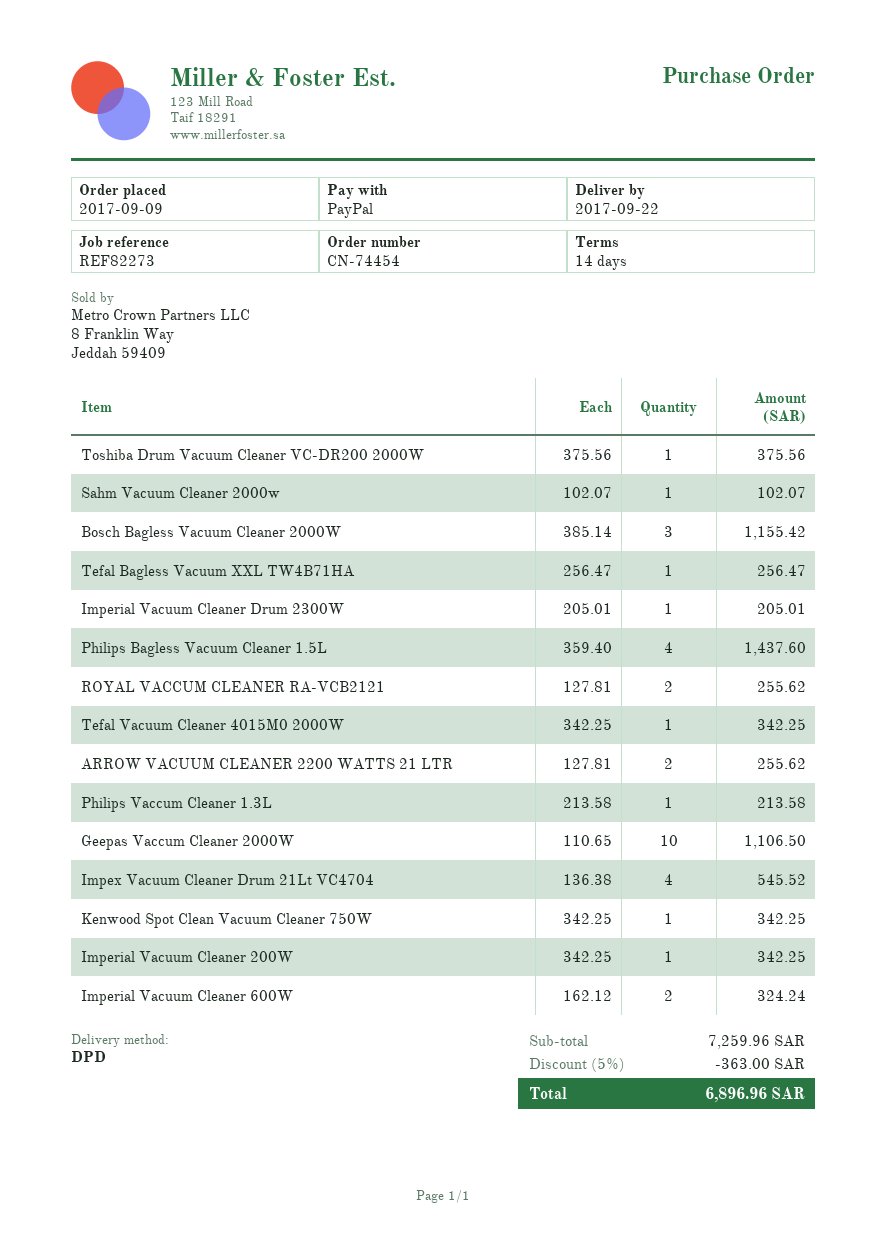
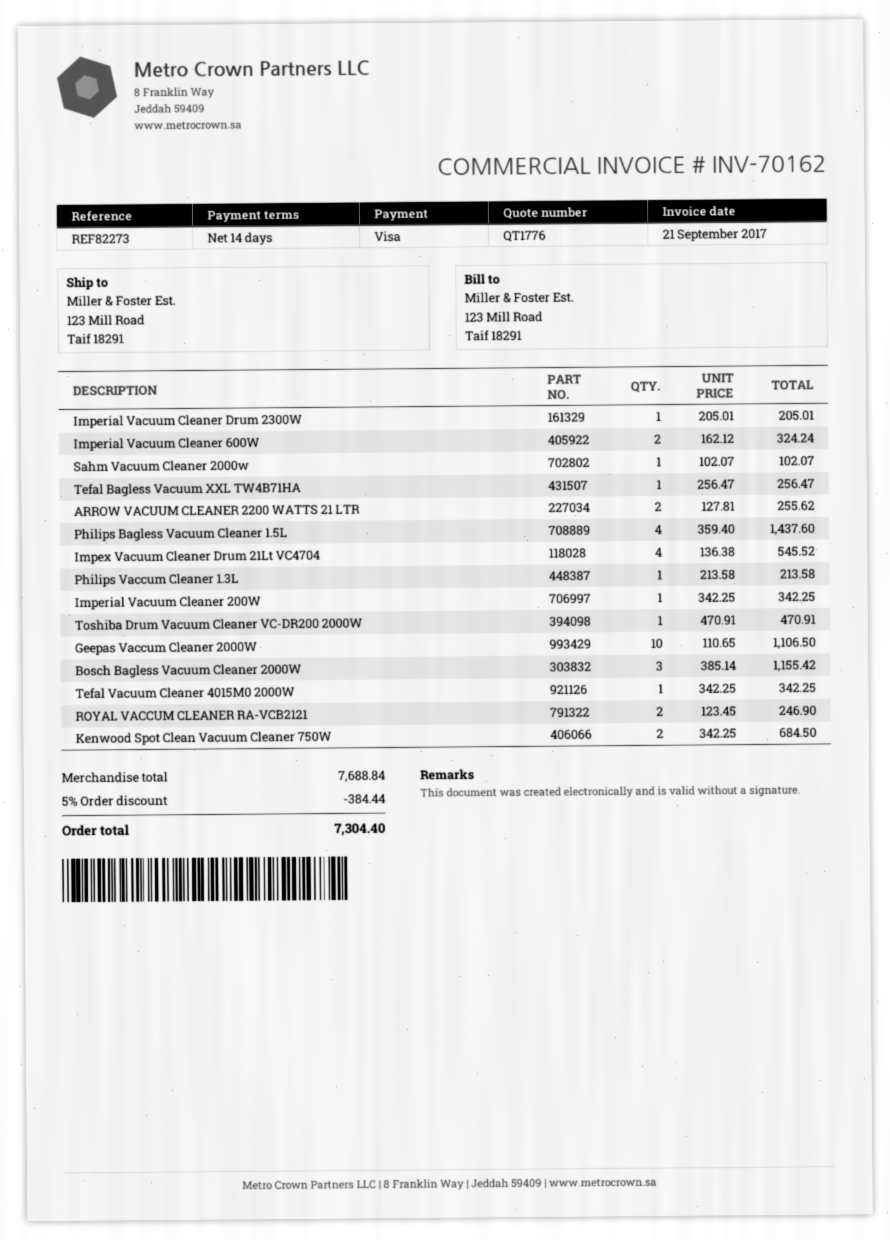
payment method: PayPal -> Visa
Toshiba Drum Vacuum Cleaner VC-DR200 2000W: 1 x 375.56 = 375.56 -> 1 x 470.91 = 470.91
ROYAL VACCUM CLEANER RA-VCB2121: 2 x 127.81 = 255.62 -> 2 x 123.45 = 246.90
Kenwood Spot Clean Vacuum Cleaner 750W: 1 x 342.25 = 342.25 -> 2 x 342.25 = 684.50
subtotal: 7259.96 -> 7688.84
discount: 5% = 363.00 -> 5% = 384.44
total: 6896.96 -> 7304.40

